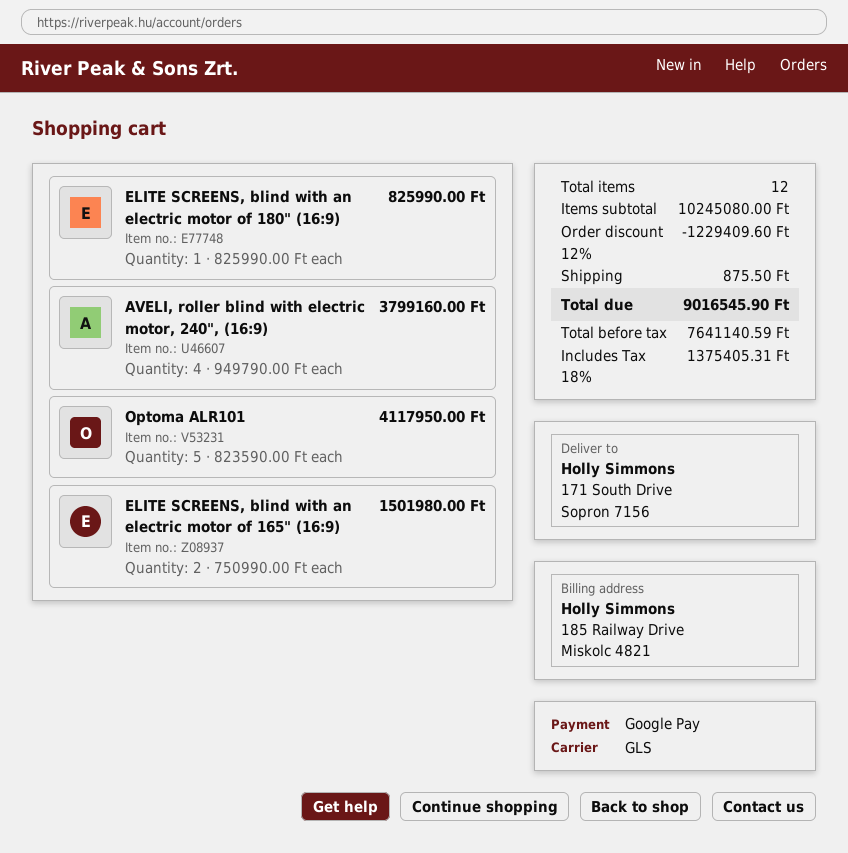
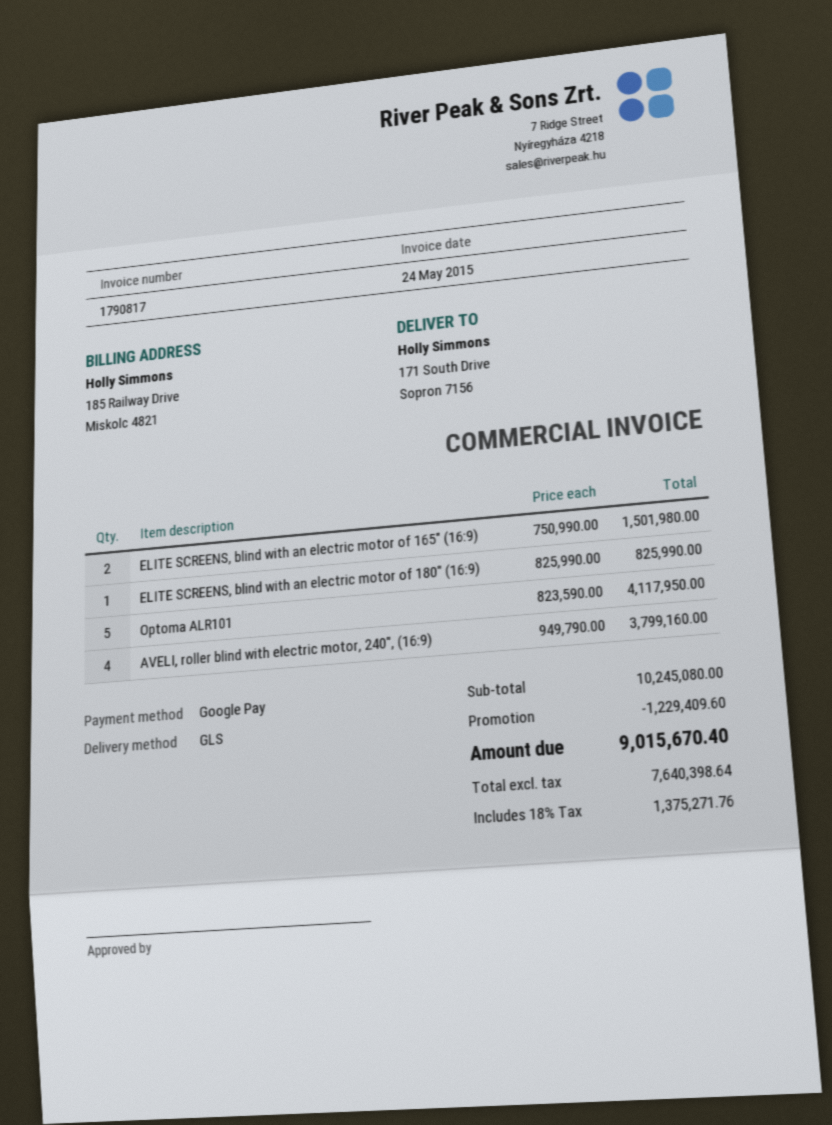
shipping: 875.50 -> none
net: 7641140.59 -> 7640398.64
tax: 18% = 1375405.31 -> 18% = 1375271.76
total: 9016545.90 -> 9015670.40

